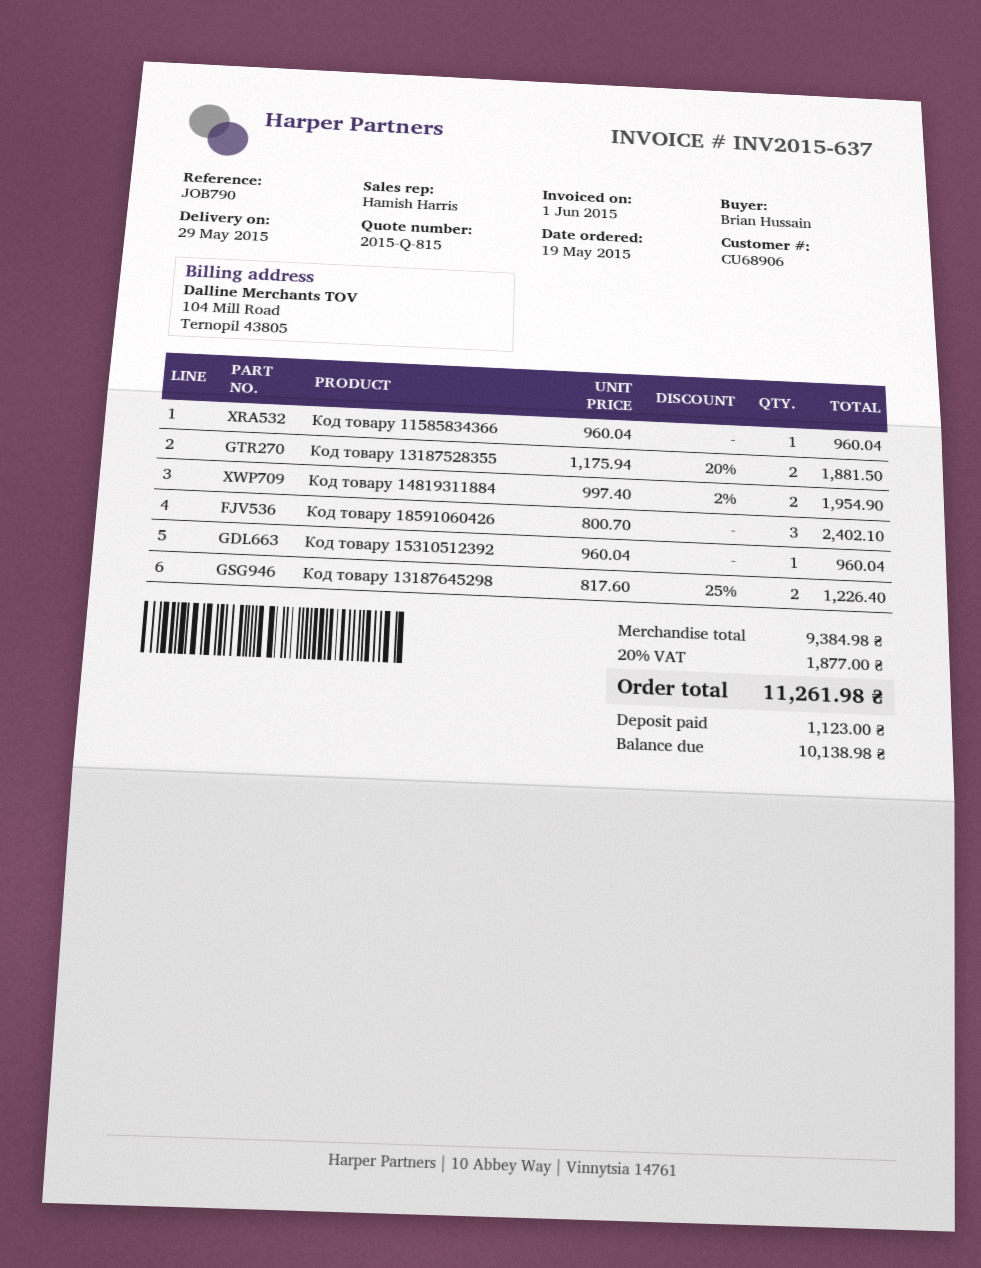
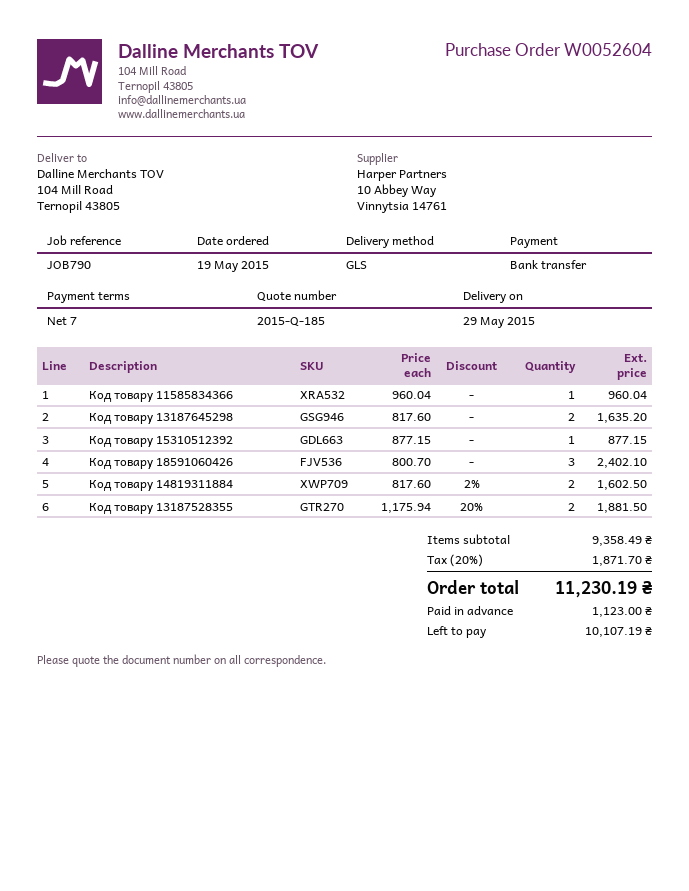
quote number: 2015-Q-815 -> 2015-Q-185
Код товару 14819311884: 2 x 997.40 - 2% = 1954.90 -> 2 x 817.60 - 2% = 1602.50
Код товару 15310512392: 1 x 960.04 = 960.04 -> 1 x 877.15 = 877.15
Код товару 13187645298: 2 x 817.60 - 25% = 1226.40 -> 2 x 817.60 = 1635.20
subtotal: 9384.98 -> 9358.49
tax: 20% = 1877.00 -> 20% = 1871.70
total: 11261.98 -> 11230.19
balance: 10138.98 -> 10107.19

